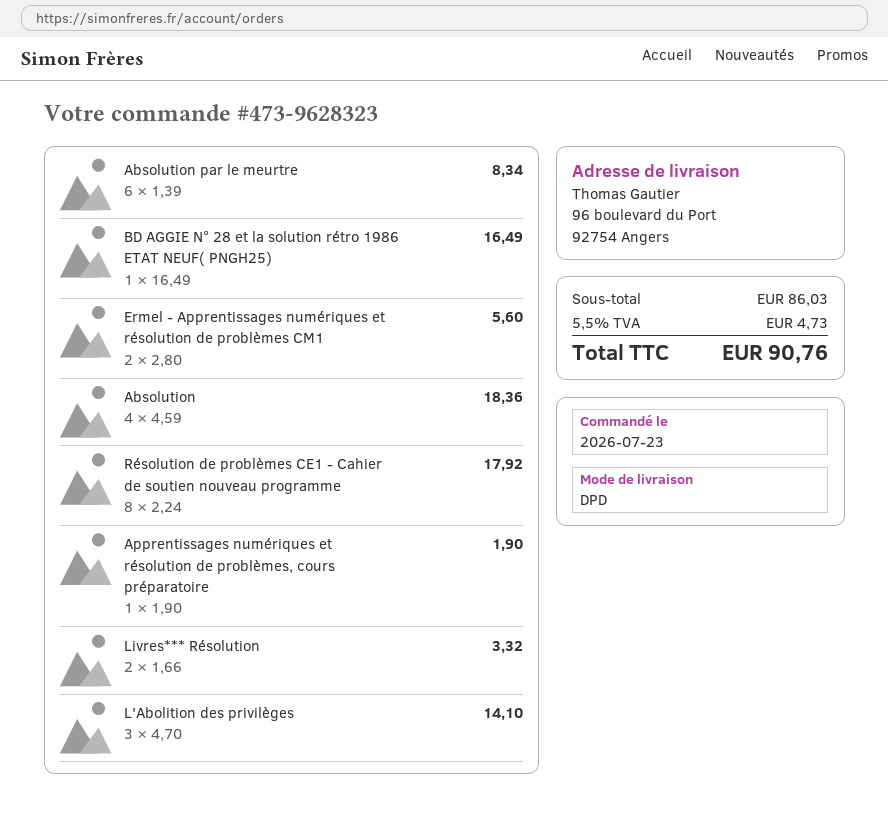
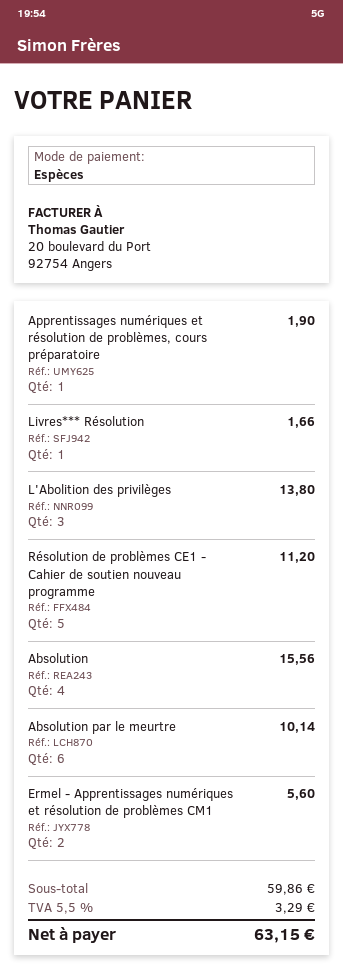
Absolution par le meurtre: 6 for 8.34 -> 6 for 10.14
BD AGGIE N° 28 et la solution rétro 1986 ETAT NEUF( PNGH25): 1 for 16.49 -> none
Absolution: 4 for 18.36 -> 4 for 15.56
Résolution de problèmes CE1 - Cahier de soutien nouveau programme: 8 for 17.92 -> 5 for 11.20
Livres*** Résolution: 2 for 3.32 -> 1 for 1.66
L'Abolition des privilèges: 3 for 14.10 -> 3 for 13.80
subtotal: 86.03 -> 59.86
tax: 5.5% = 4.73 -> 5.5% = 3.29
total: 90.76 -> 63.15

